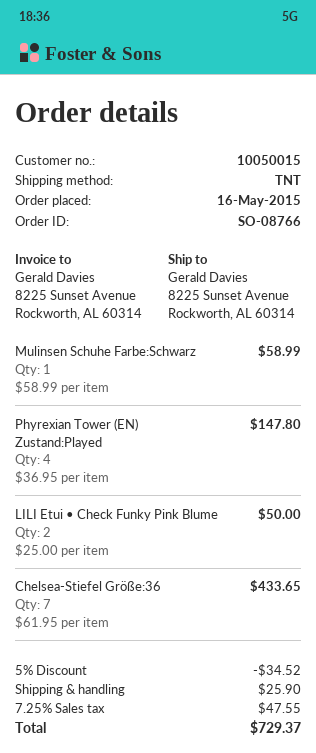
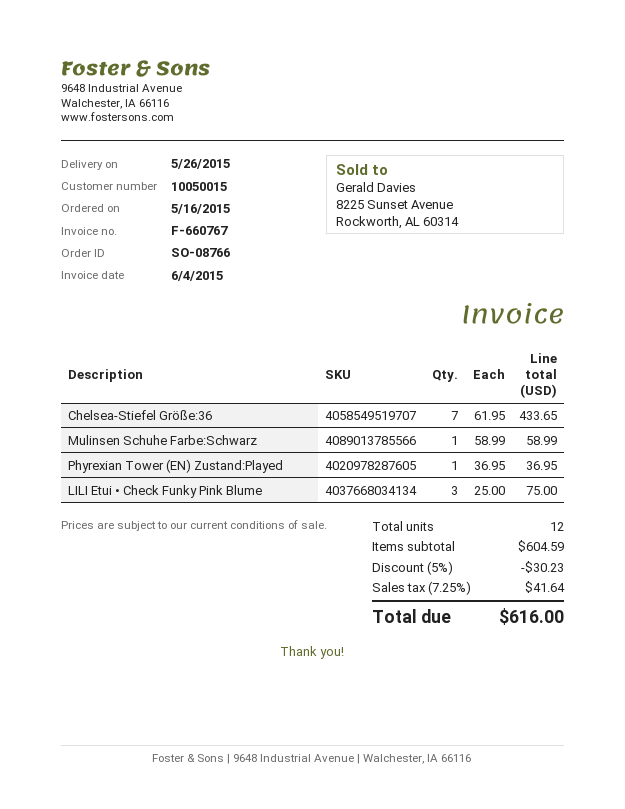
Phyrexian Tower (EN) Zustand:Played: 4 x 36.95 = 147.80 -> 1 x 36.95 = 36.95
LILI Etui • Check Funky Pink Blume: 2 x 25.00 = 50.00 -> 3 x 25.00 = 75.00
discount: 5% = 34.52 -> 5% = 30.23
shipping: 25.90 -> none
tax: 7.25% = 47.55 -> 7.25% = 41.64
total: 729.37 -> 616.00

